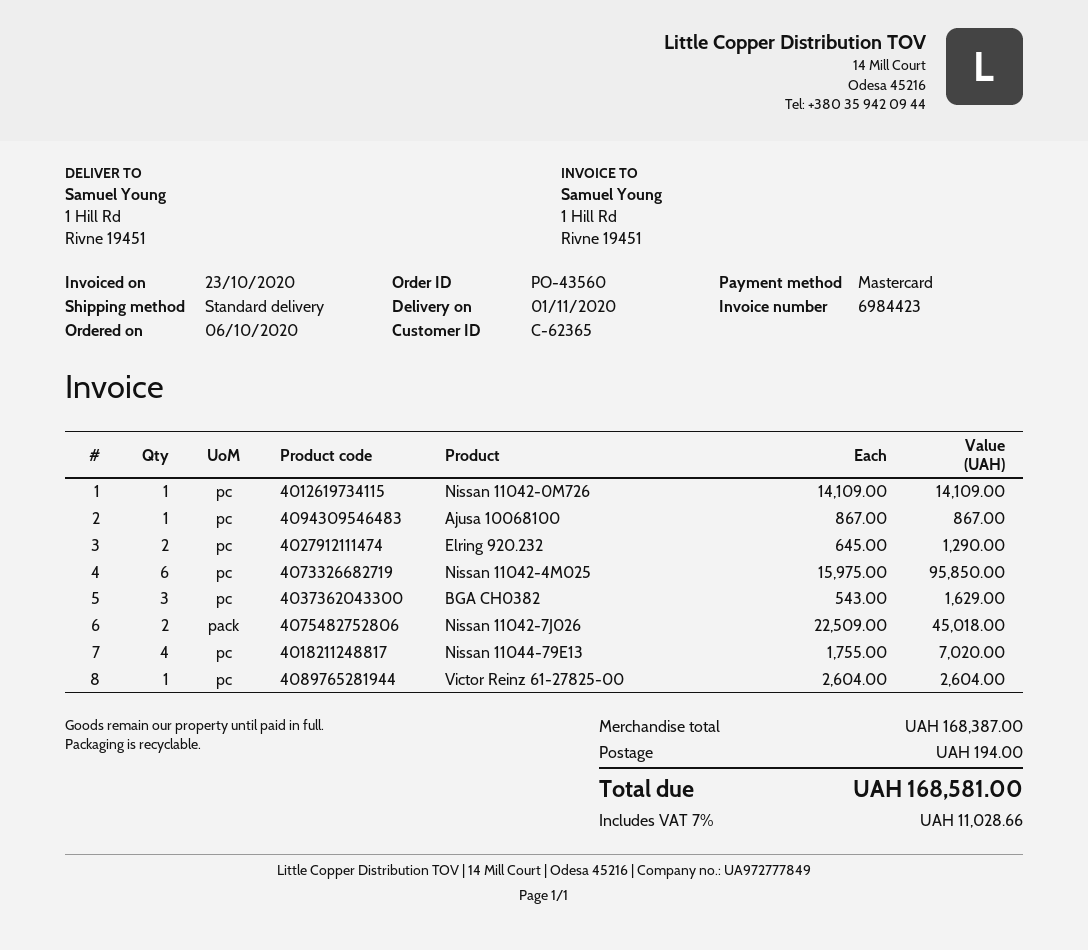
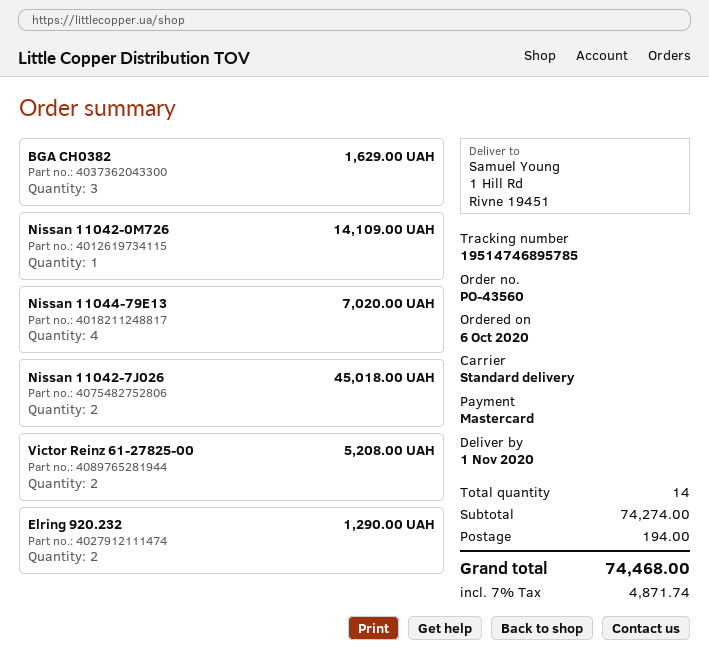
Ajusa 10068100: 1 for 867.00 -> none
Nissan 11042-4M025: 6 for 95850.00 -> none
Victor Reinz 61-27825-00: 1 for 2604.00 -> 2 for 5208.00
subtotal: 168387.00 -> 74274.00
tax: 7% = 11028.66 -> 7% = 4871.74
total: 168581.00 -> 74468.00

